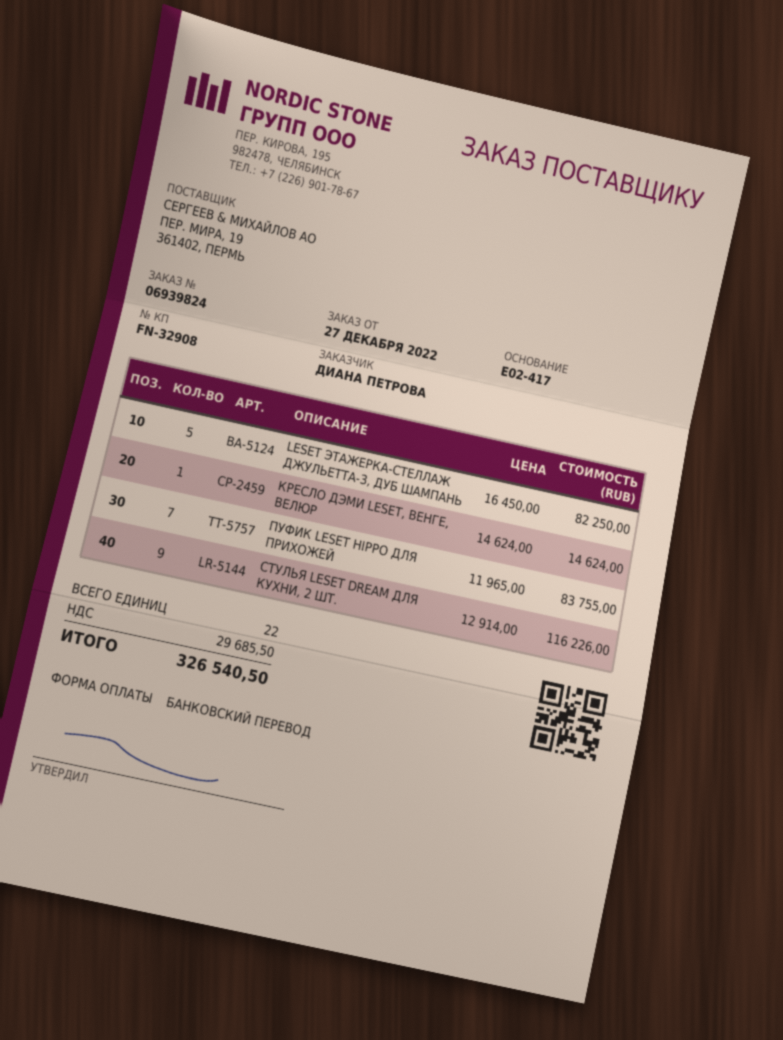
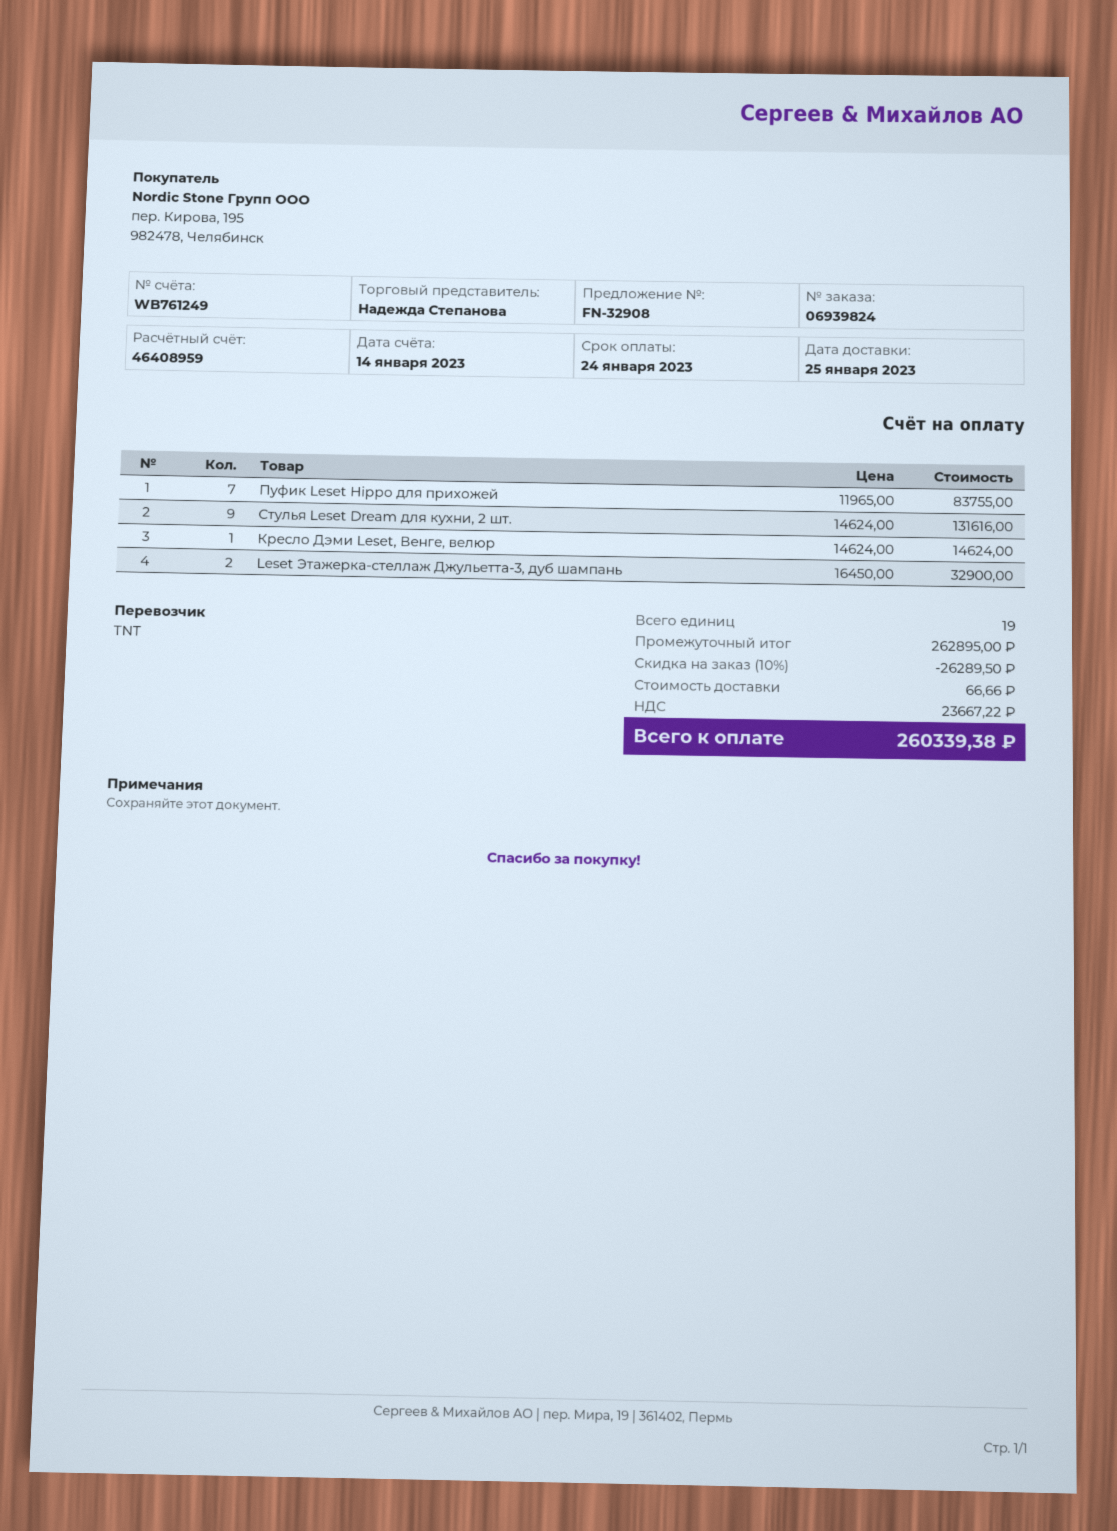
LESET ЭТАЖЕРКА-СТЕЛЛАЖ ДЖУЛЬЕТТА-3, ДУБ ШАМПАНЬ: 5 x 16450.00 = 82250.00 -> 2 x 16450.00 = 32900.00
СТУЛЬЯ LESET DREAM ДЛЯ КУХНИ, 2 ШТ.: 9 x 12914.00 = 116226.00 -> 9 x 14624.00 = 131616.00
total quantity: 22 -> 19
discount: none -> 10% = 26289.50
shipping: none -> 66.66
tax: 29685.50 -> 23667.22
total: 326540.50 -> 260339.38

